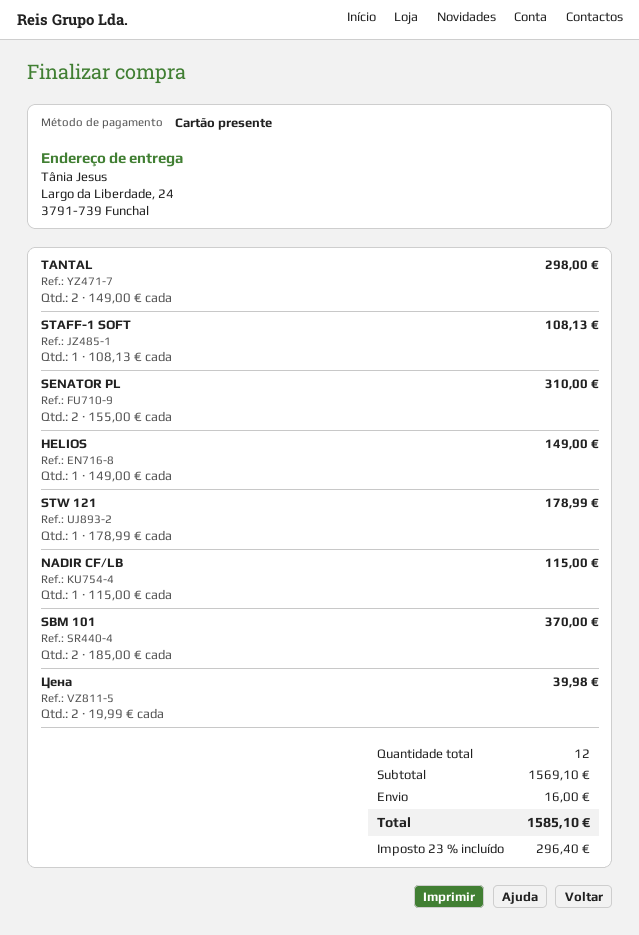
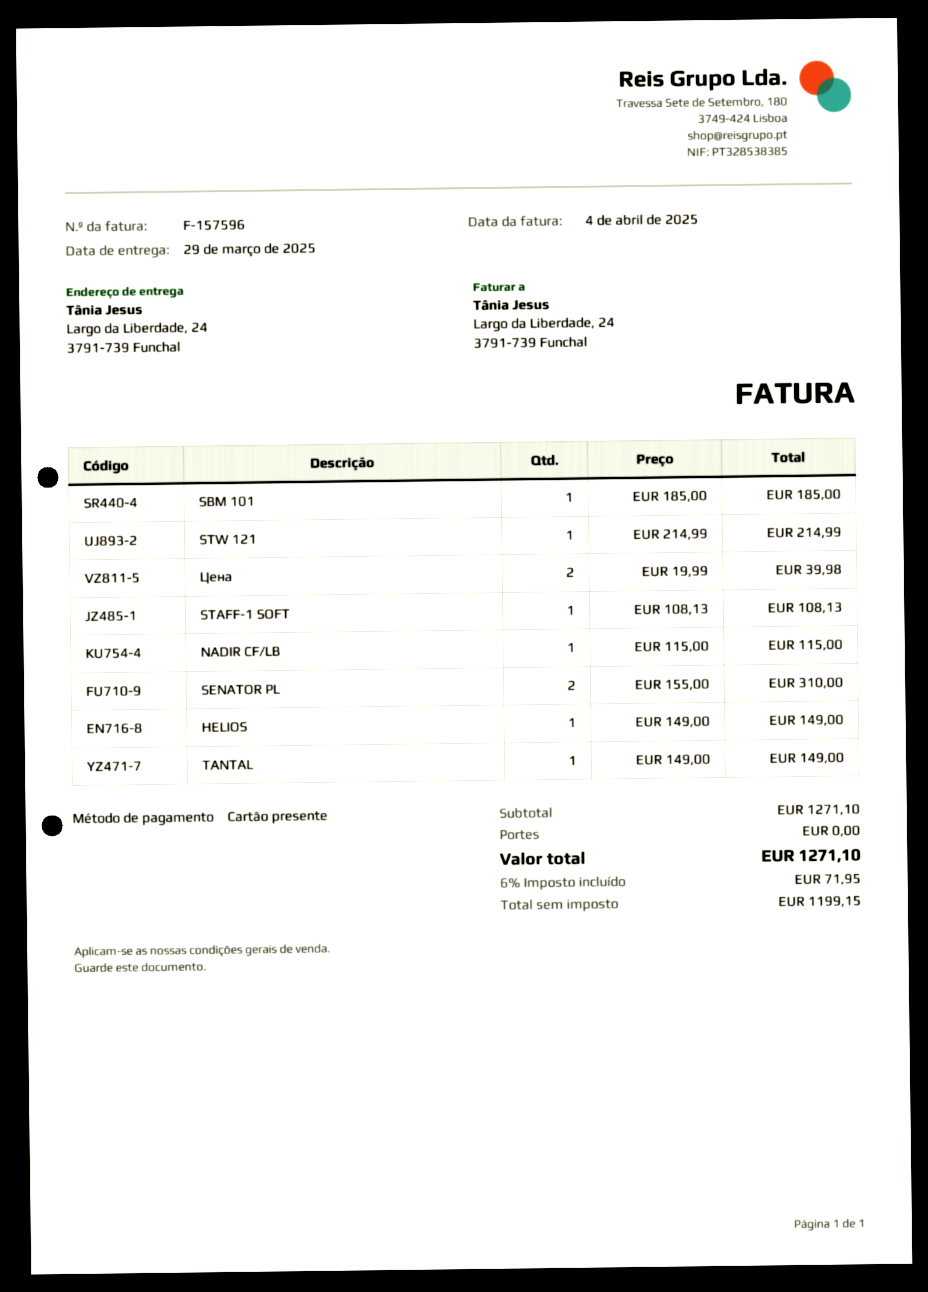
TANTAL: 2 x 149.00 = 298.00 -> 1 x 149.00 = 149.00
STW 121: 1 x 178.99 = 178.99 -> 1 x 214.99 = 214.99
SBM 101: 2 x 185.00 = 370.00 -> 1 x 185.00 = 185.00
subtotal: 1569.10 -> 1271.10
shipping: 16.00 -> 0.00
tax: 23% = 296.40 -> 6% = 71.95
total: 1585.10 -> 1271.10

